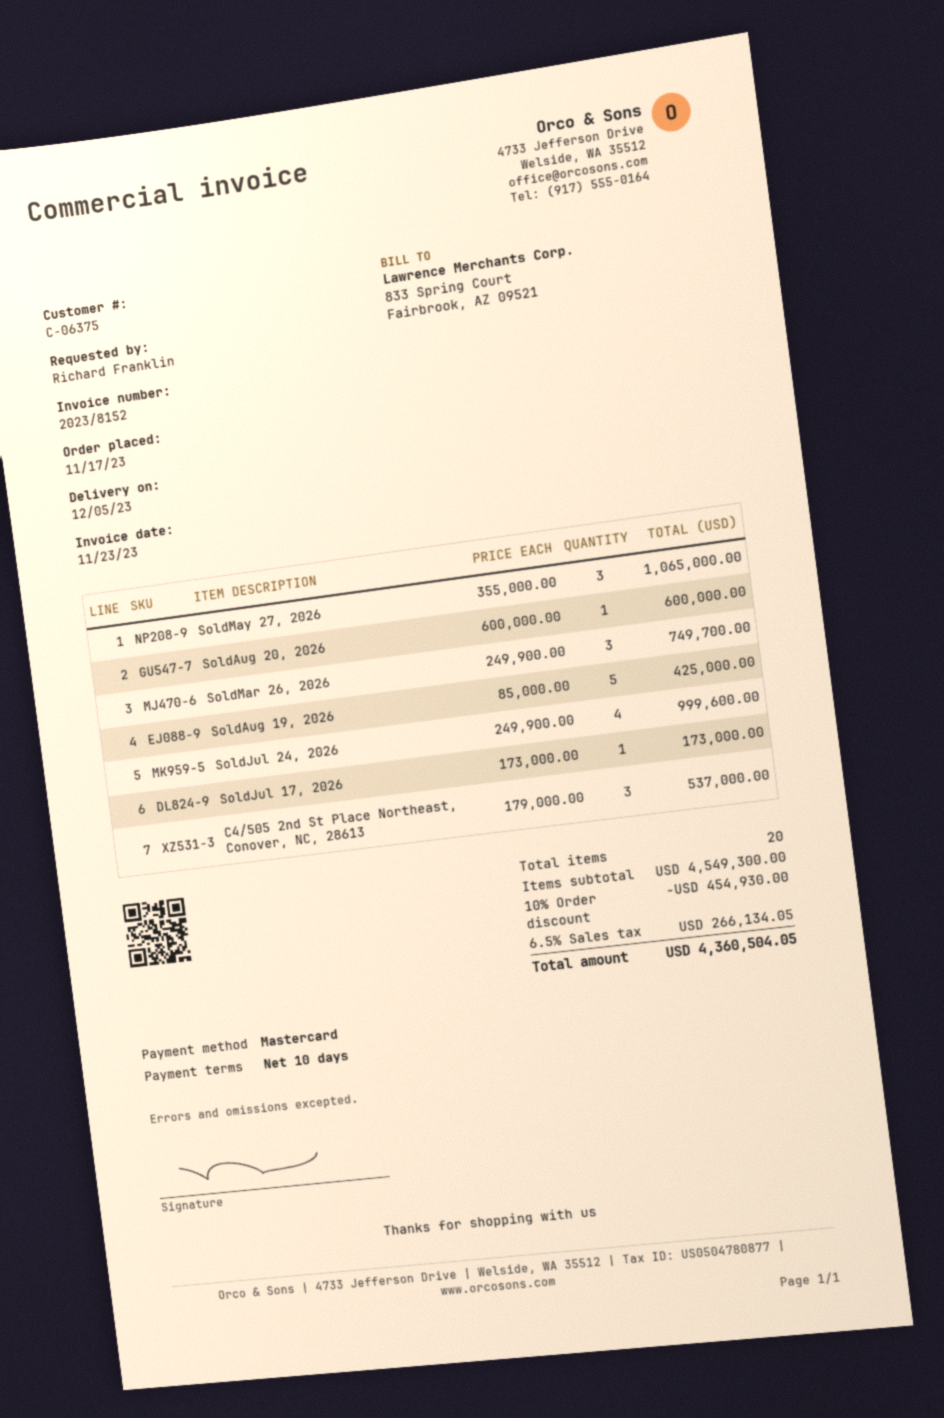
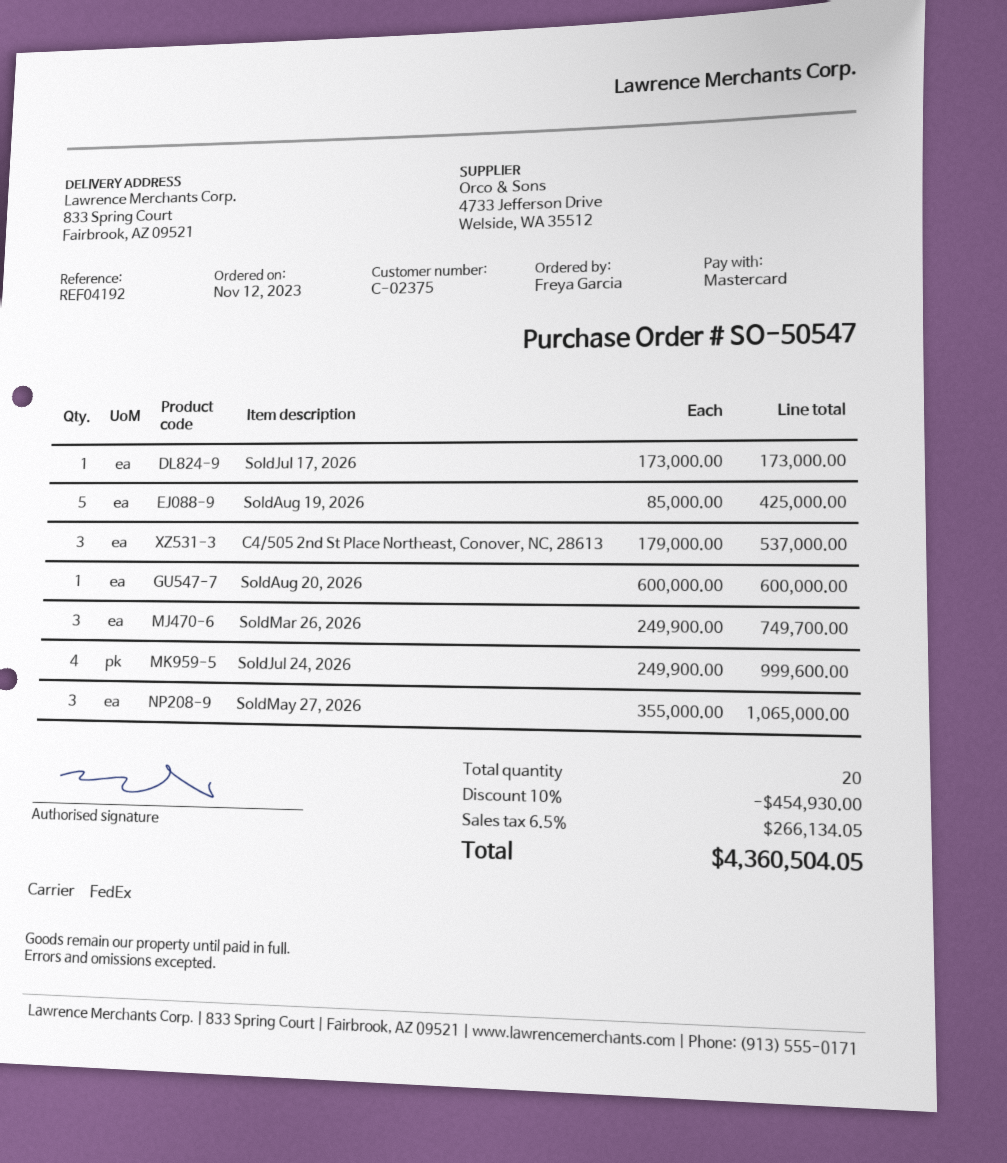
order date: 2023-11-17 -> 2023-11-12
customer number: C-06375 -> C-02375
ordered by: Richard Franklin -> Freya Garcia

